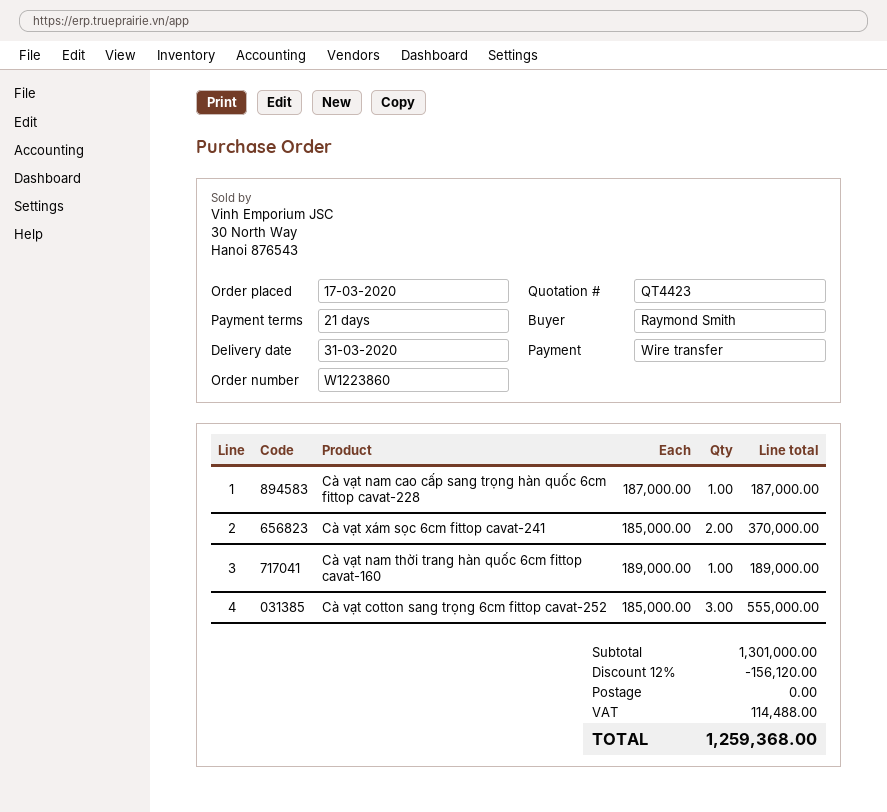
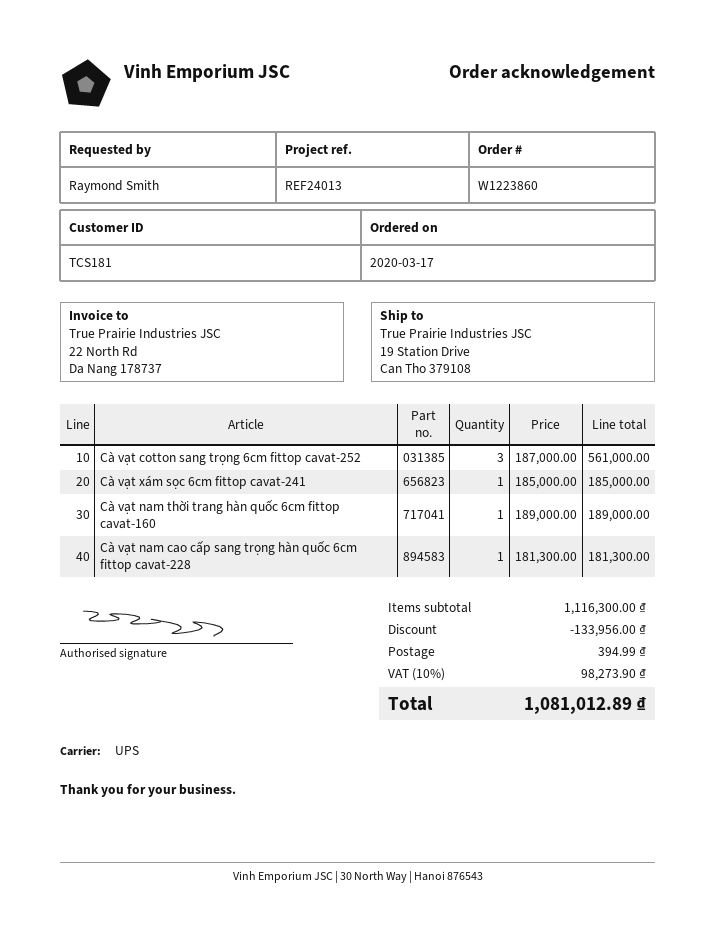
Cà vạt nam cao cấp sang trọng hàn quốc 6cm fittop cavat-228: 1 x 187000.00 = 187000.00 -> 1 x 181300.00 = 181300.00
Cà vạt xám sọc 6cm fittop cavat-241: 2 x 185000.00 = 370000.00 -> 1 x 185000.00 = 185000.00
Cà vạt cotton sang trọng 6cm fittop cavat-252: 3 x 185000.00 = 555000.00 -> 3 x 187000.00 = 561000.00
subtotal: 1301000.00 -> 1116300.00
discount: 156120.00 -> 133956.00
shipping: 0.00 -> 394.99
tax: 114488.00 -> 98273.90
total: 1259368.00 -> 1081012.89

